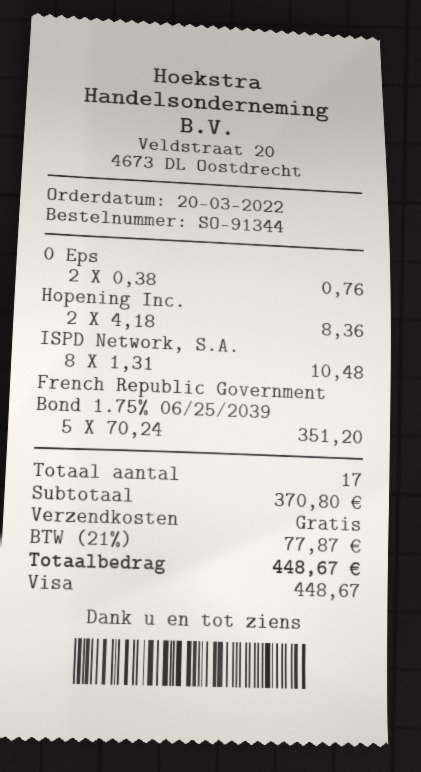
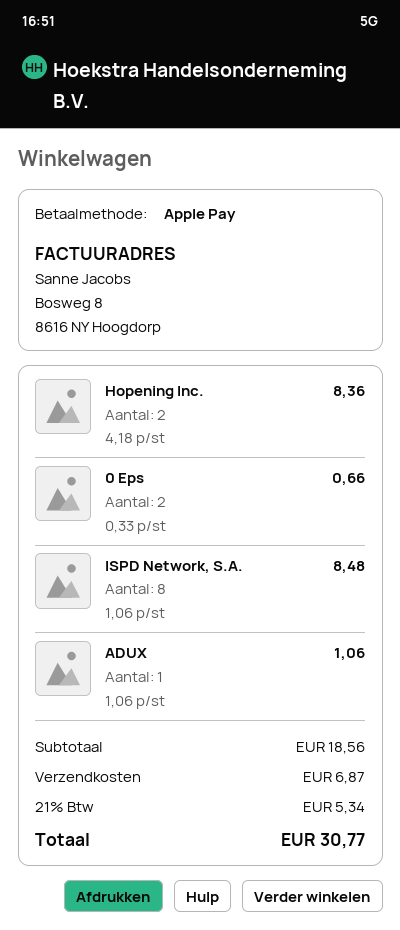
payment method: Visa -> Apple Pay
0 Eps: 2 x 0.38 = 0.76 -> 2 x 0.33 = 0.66
ISPD Network, S.A.: 8 x 1.31 = 10.48 -> 8 x 1.06 = 8.48
French Republic Government Bond 1.75% 06/25/2039: 5 x 70.24 = 351.20 -> none
ADUX: none -> 1 x 1.06 = 1.06
subtotal: 370.80 -> 18.56
shipping: 0.00 -> 6.87
tax: 21% = 77.87 -> 21% = 5.34
total: 448.67 -> 30.77

